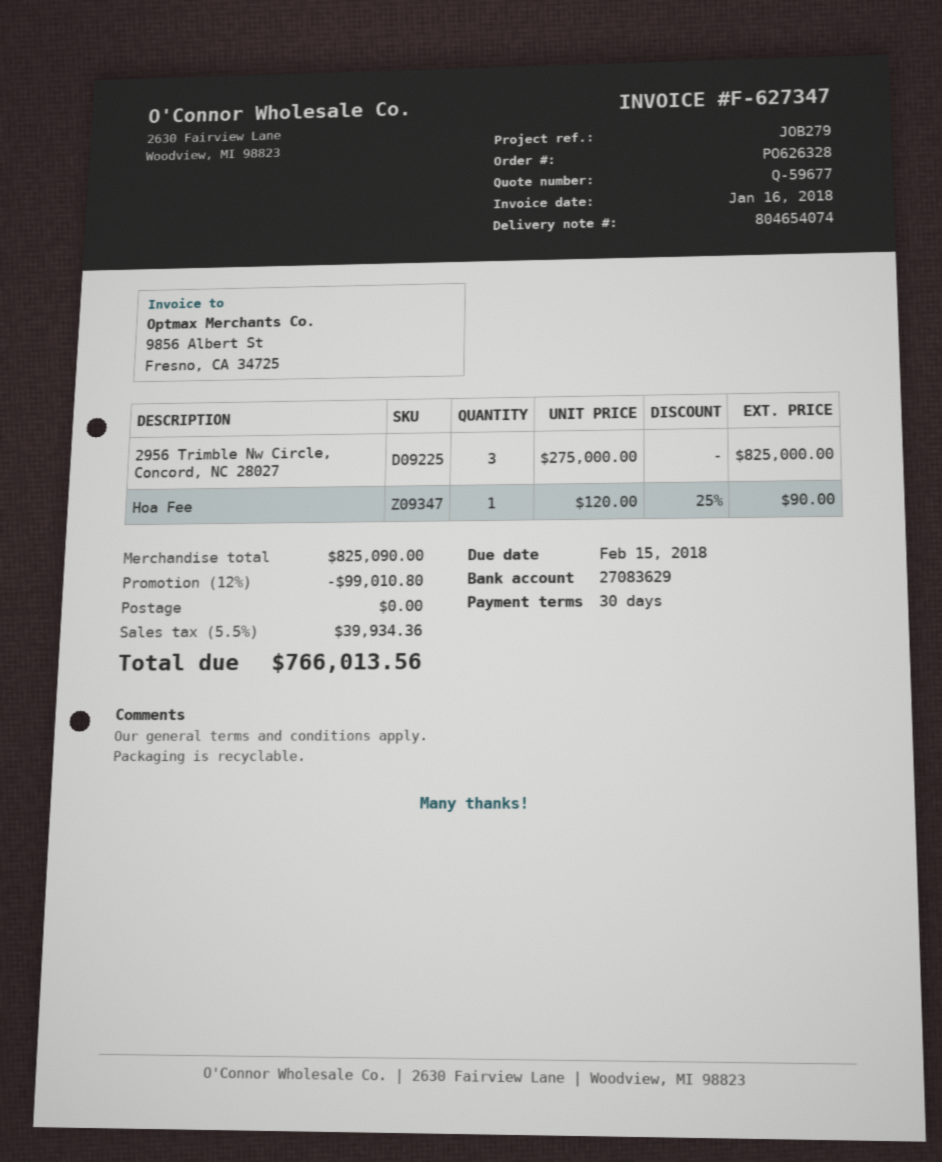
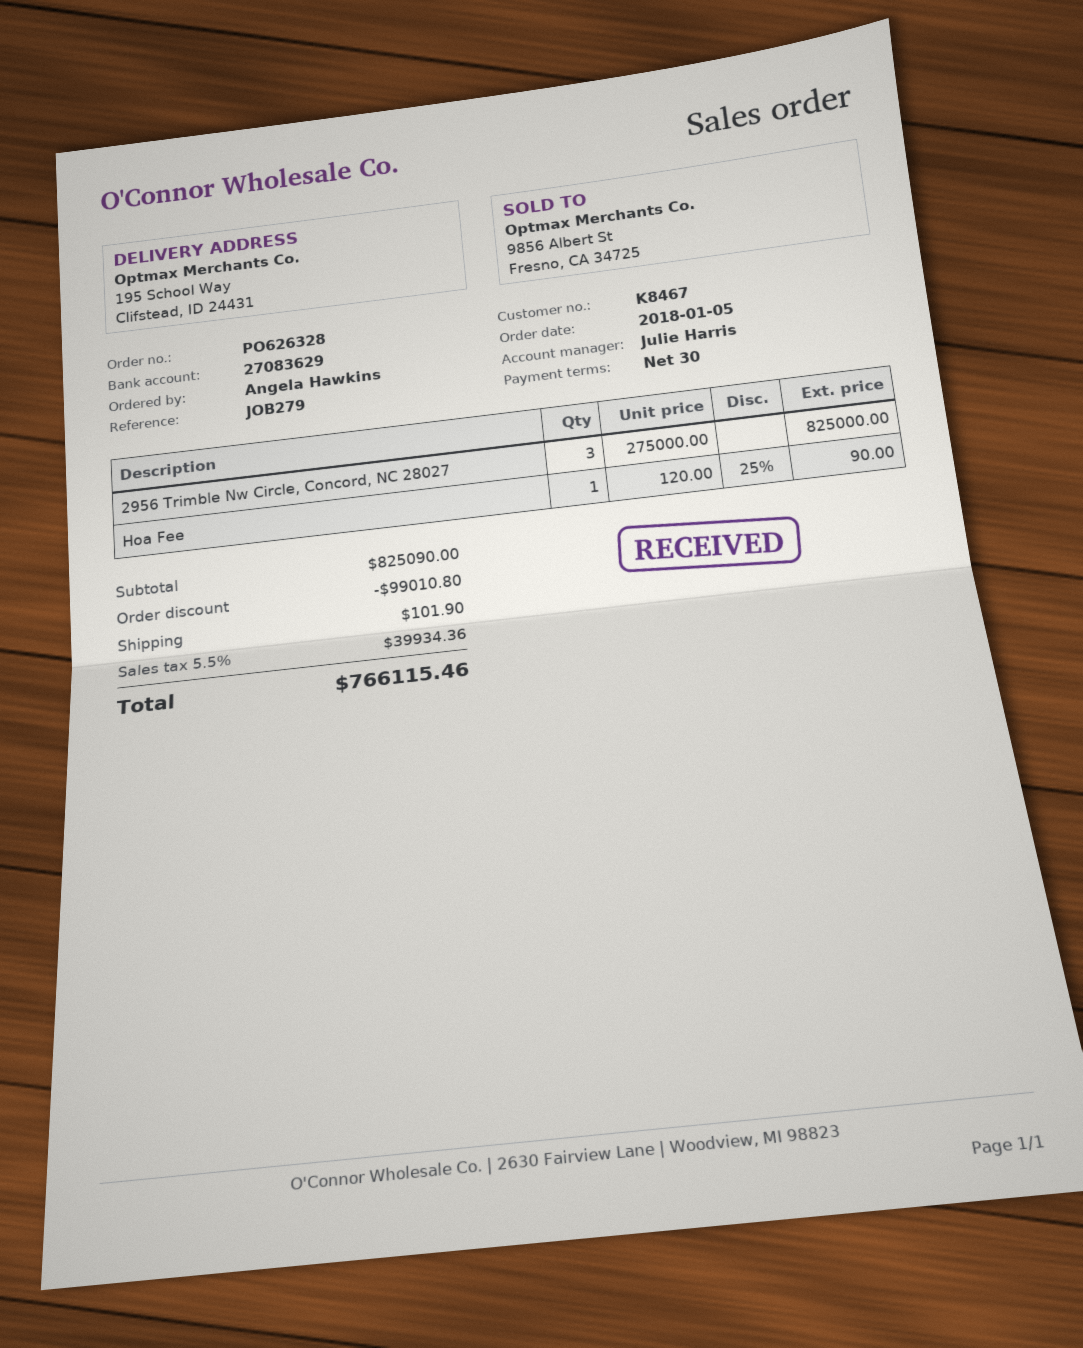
shipping: 0.00 -> 101.90
total: 766013.56 -> 766115.46

